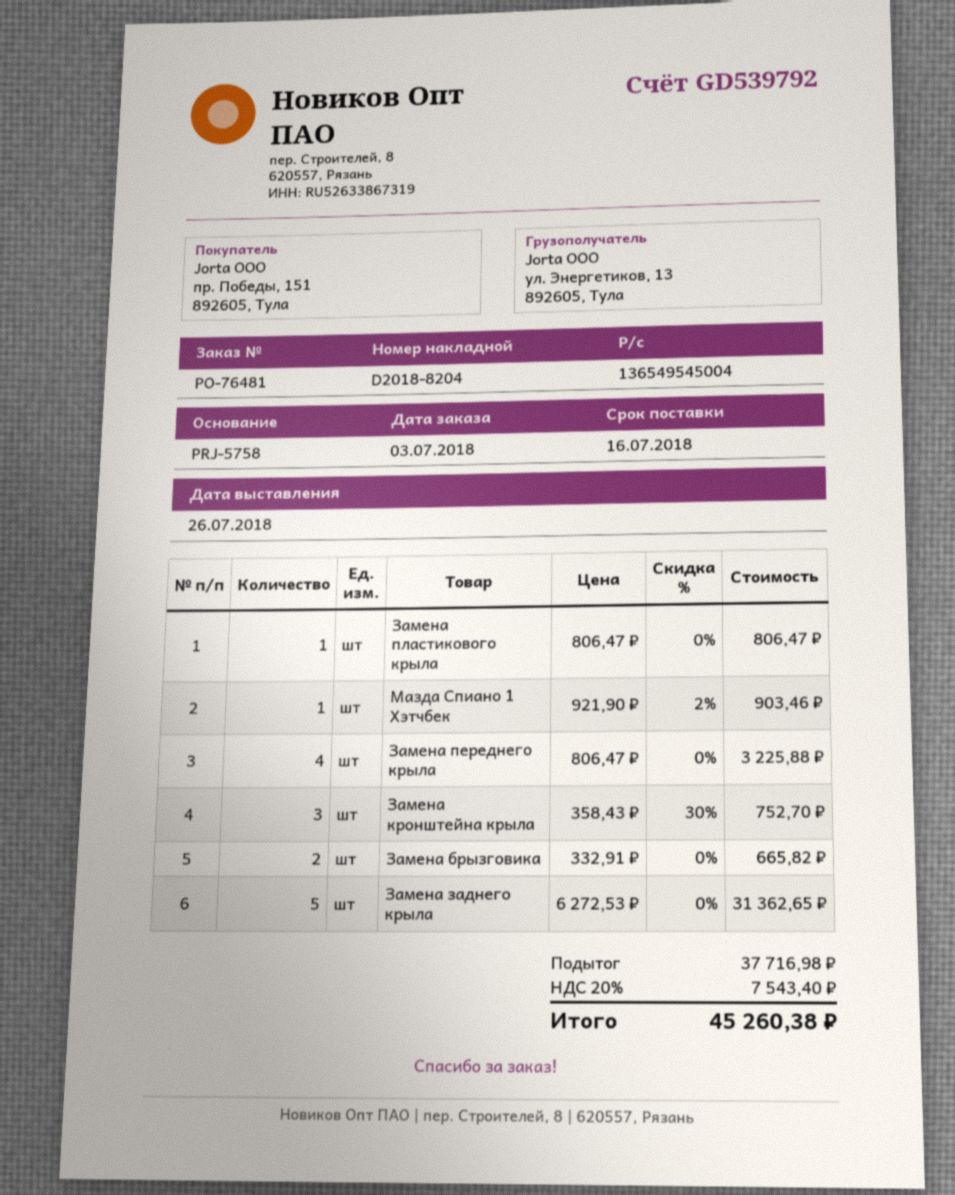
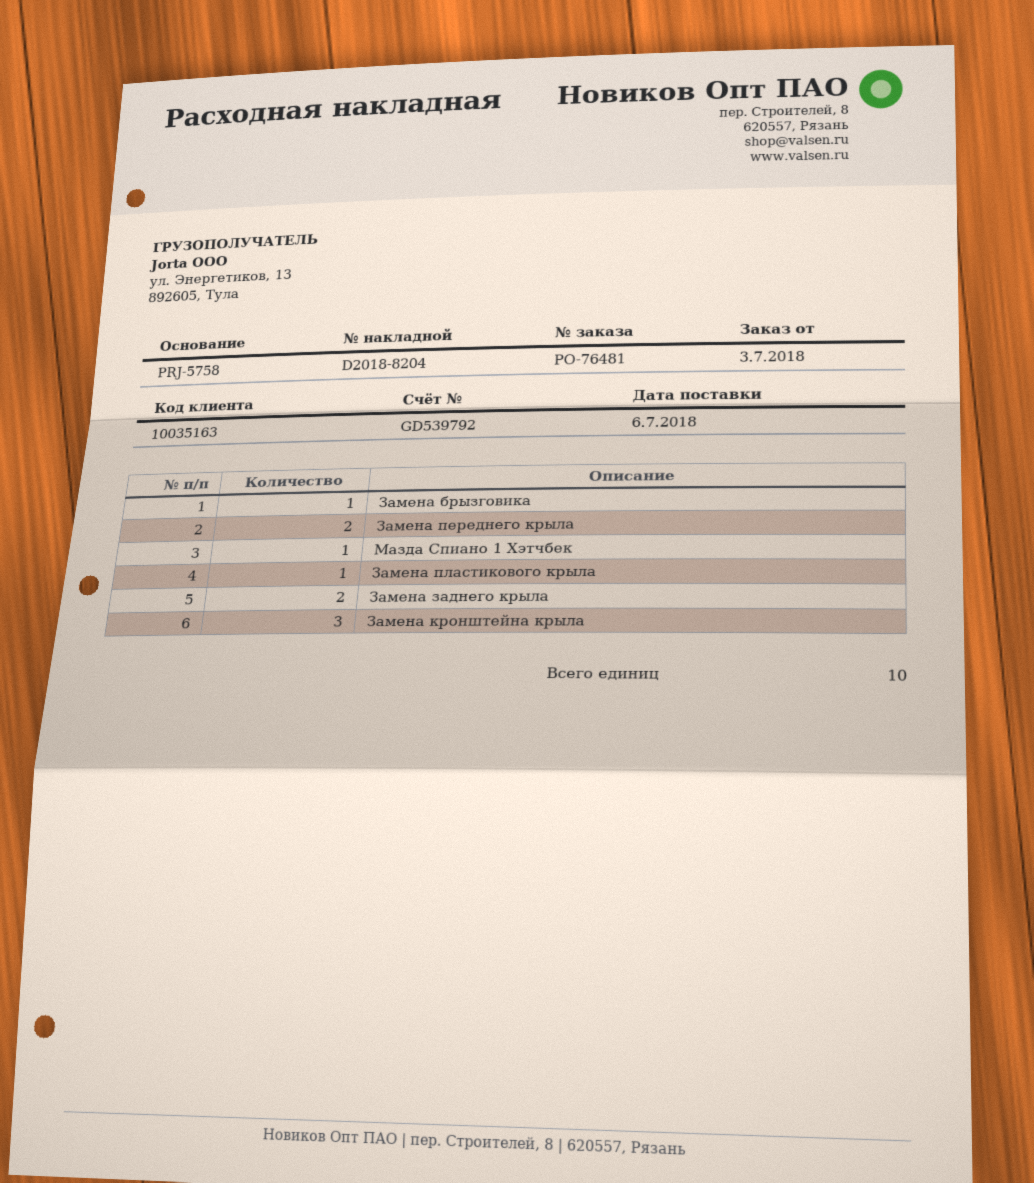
delivery date: 2018-07-16 -> 2018-07-06
Замена переднего крыла: 4 -> 2
Замена брызговика: 2 -> 1
Замена заднего крыла: 5 -> 2

